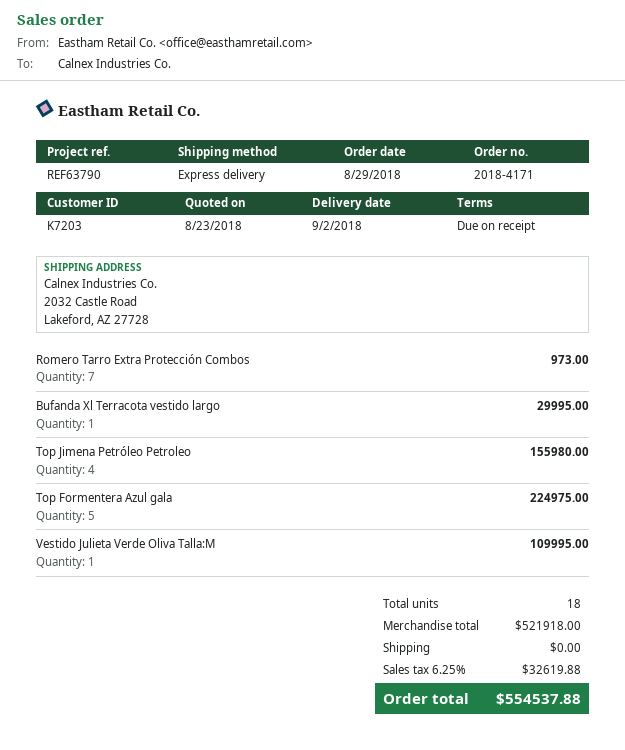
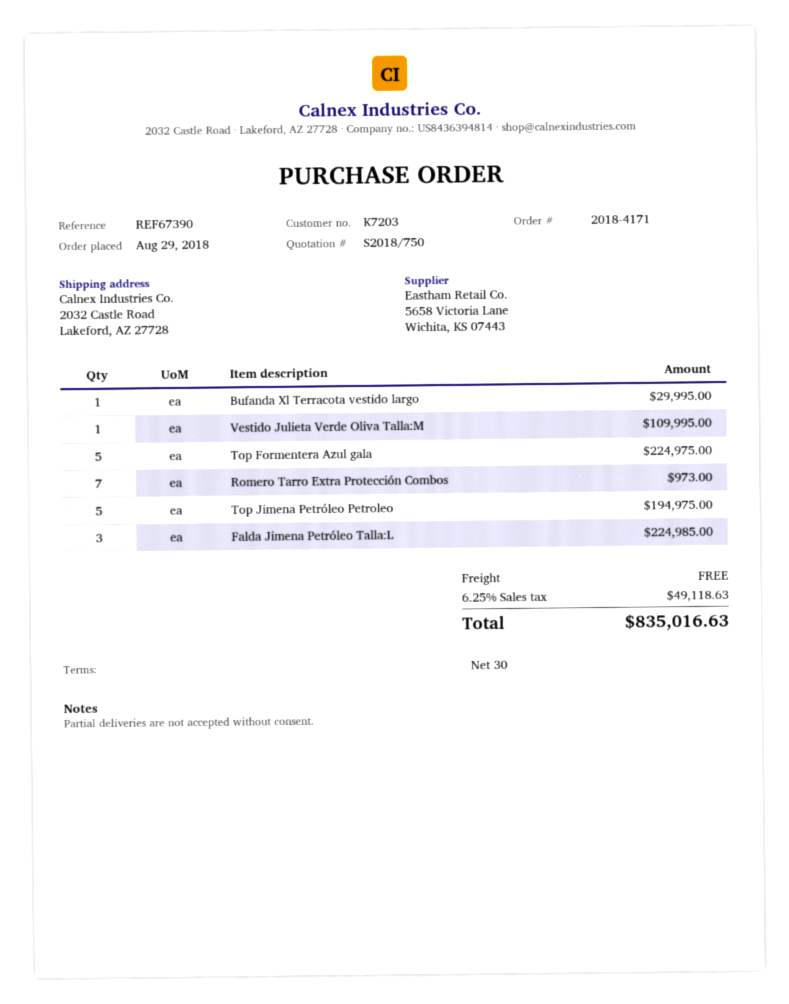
payment terms: on receipt -> 30 days
reference: REF63790 -> REF67390
Top Jimena Petróleo Petroleo: 4 for 155980.00 -> 5 for 194975.00
Falda Jimena Petróleo Talla:L: none -> 3 for 224985.00
tax: 6.25% = 32619.88 -> 6.25% = 49118.63
total: 554537.88 -> 835016.63

